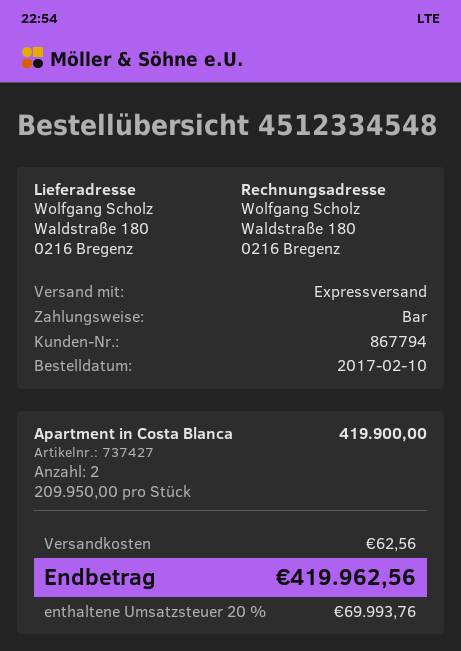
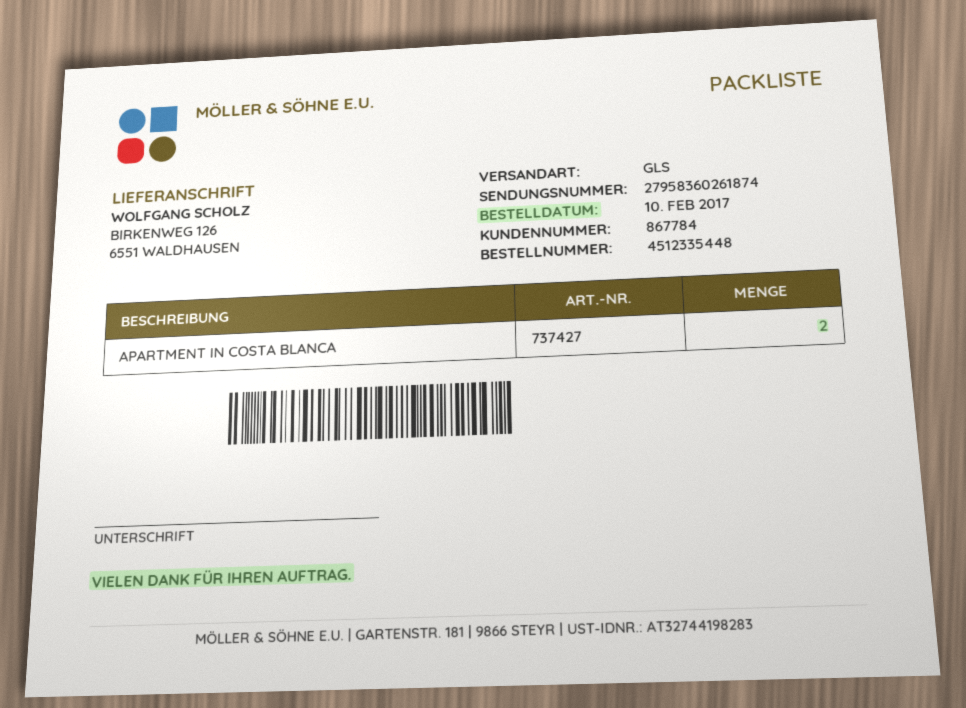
order number: 4512334548 -> 4512335448
customer number: 867794 -> 867784
shipping method: express -> GLS
ship to: Waldstraße 180, 0216 Bregenz -> BIRKENWEG 126, 6551 WALDHAUSEN

